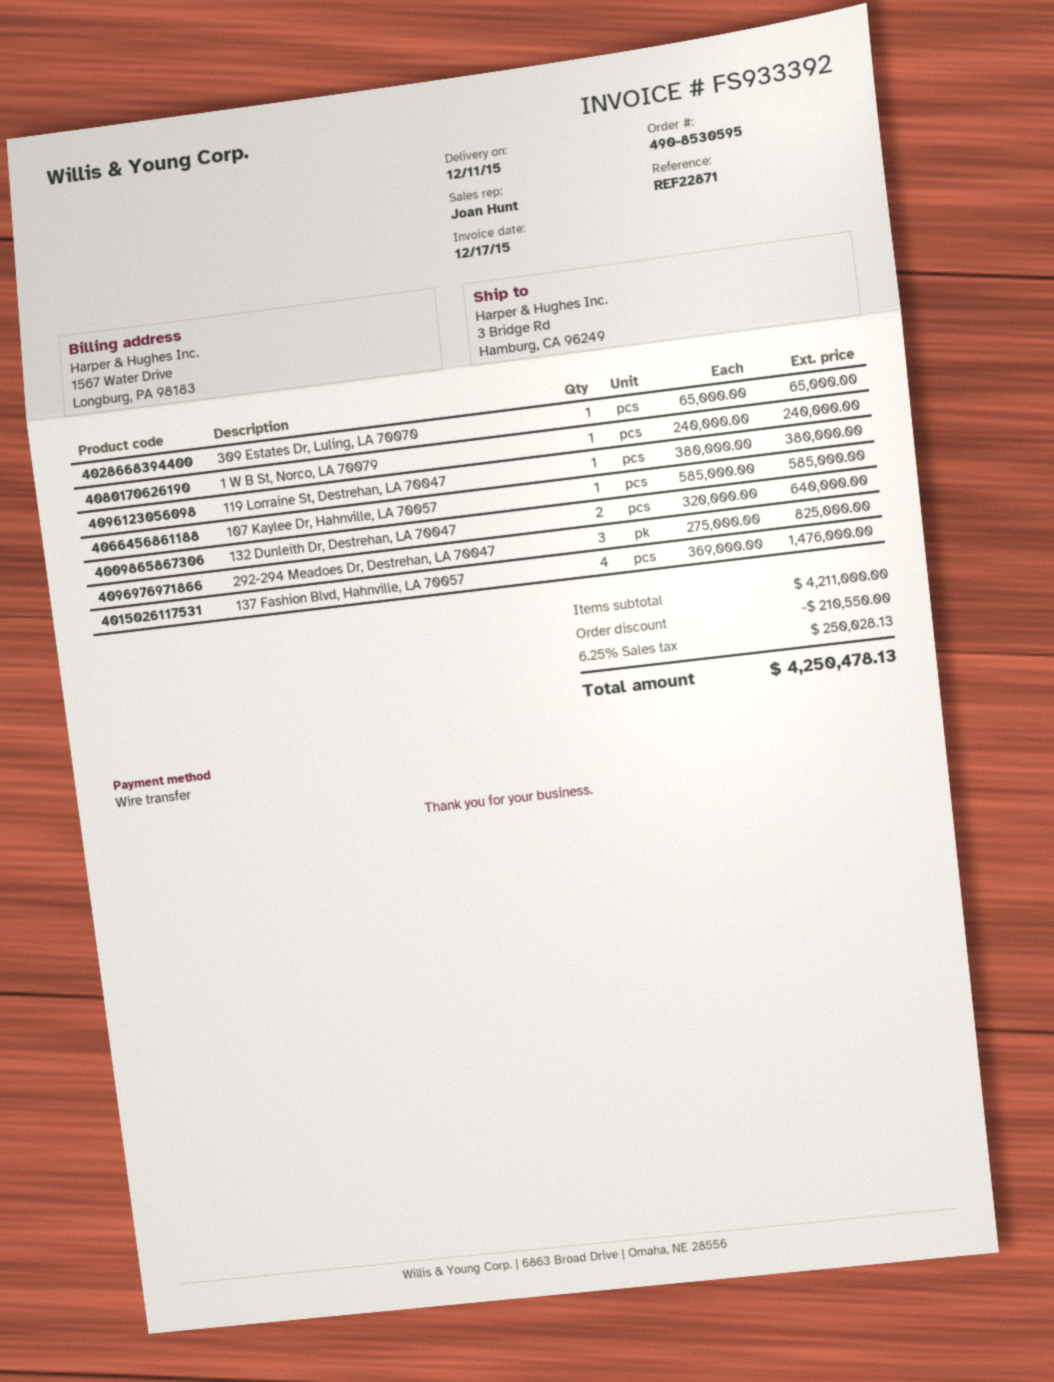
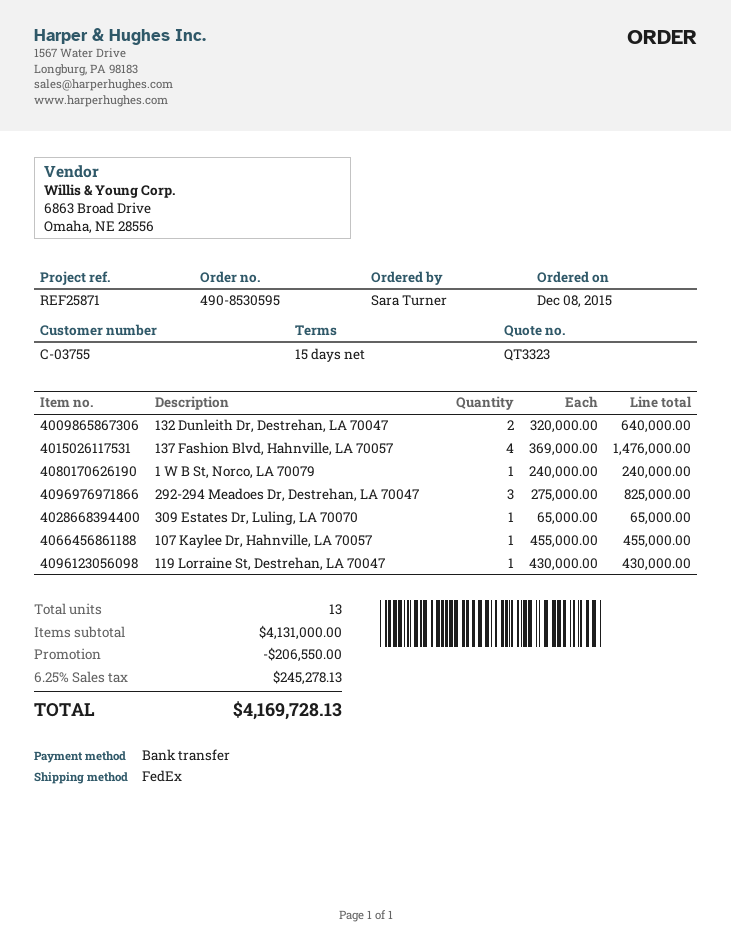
reference: REF22871 -> REF25871
119 Lorraine St, Destrehan, LA 70047: 1 x 380000.00 = 380000.00 -> 1 x 430000.00 = 430000.00
107 Kaylee Dr, Hahnville, LA 70057: 1 x 585000.00 = 585000.00 -> 1 x 455000.00 = 455000.00
subtotal: 4211000.00 -> 4131000.00
discount: 210550.00 -> 206550.00
tax: 6.25% = 250028.13 -> 6.25% = 245278.13
total: 4250478.13 -> 4169728.13

